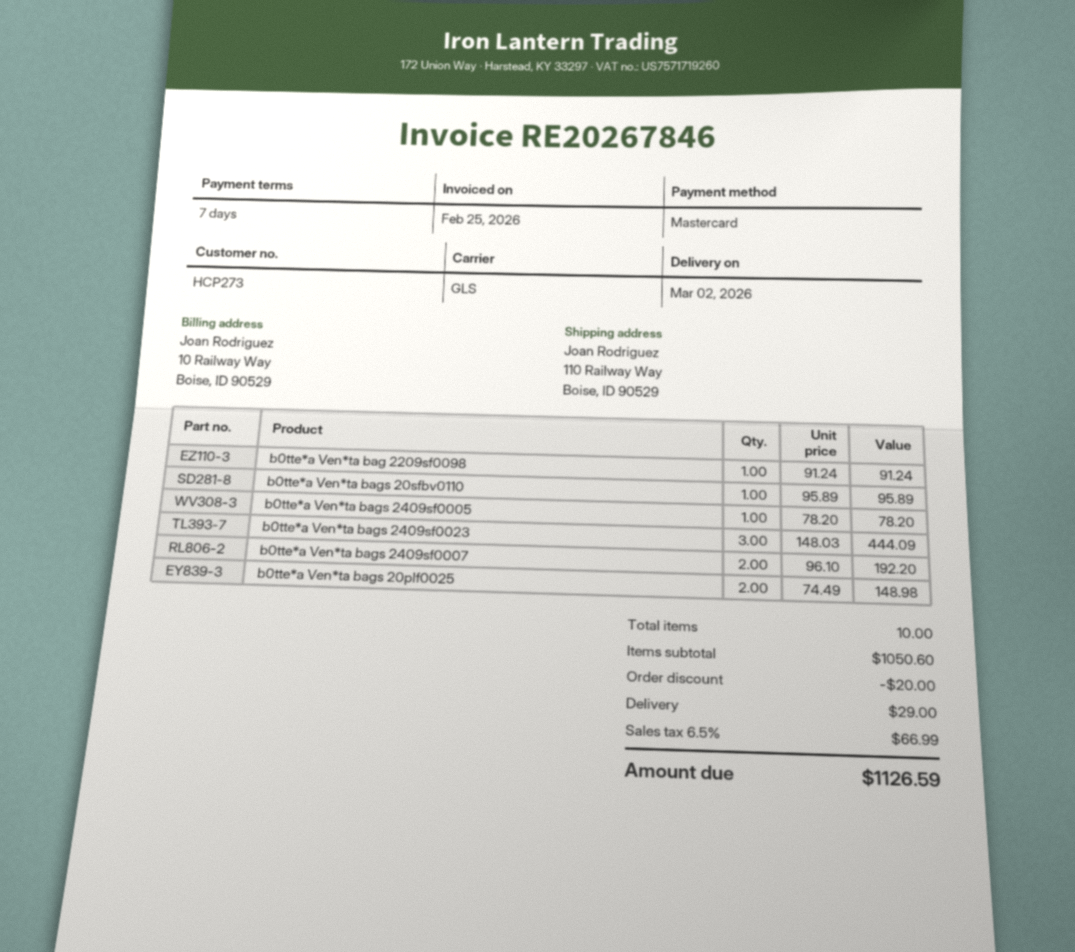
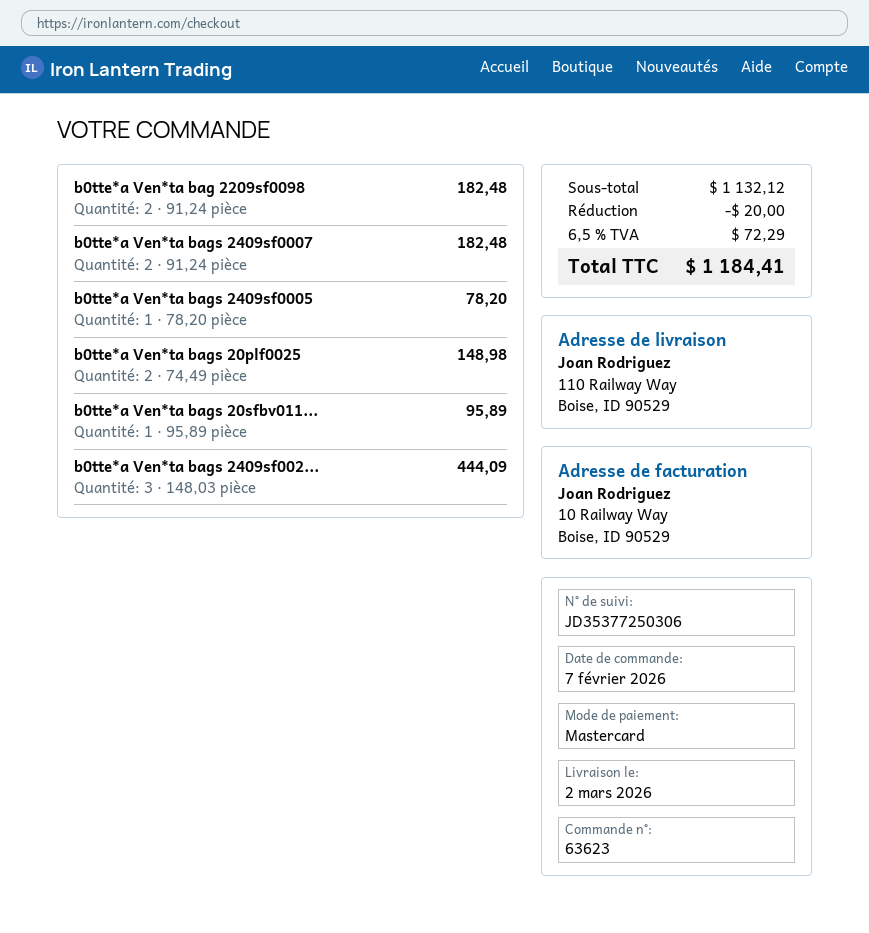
b0tte*a Ven*ta bag 2209sf0098: 1 x 91.24 = 91.24 -> 2 x 91.24 = 182.48
b0tte*a Ven*ta bags 2409sf0007: 2 x 96.10 = 192.20 -> 2 x 91.24 = 182.48
subtotal: 1050.60 -> 1132.12
shipping: 29.00 -> none
tax: 6.5% = 66.99 -> 6.5% = 72.29
total: 1126.59 -> 1184.41

